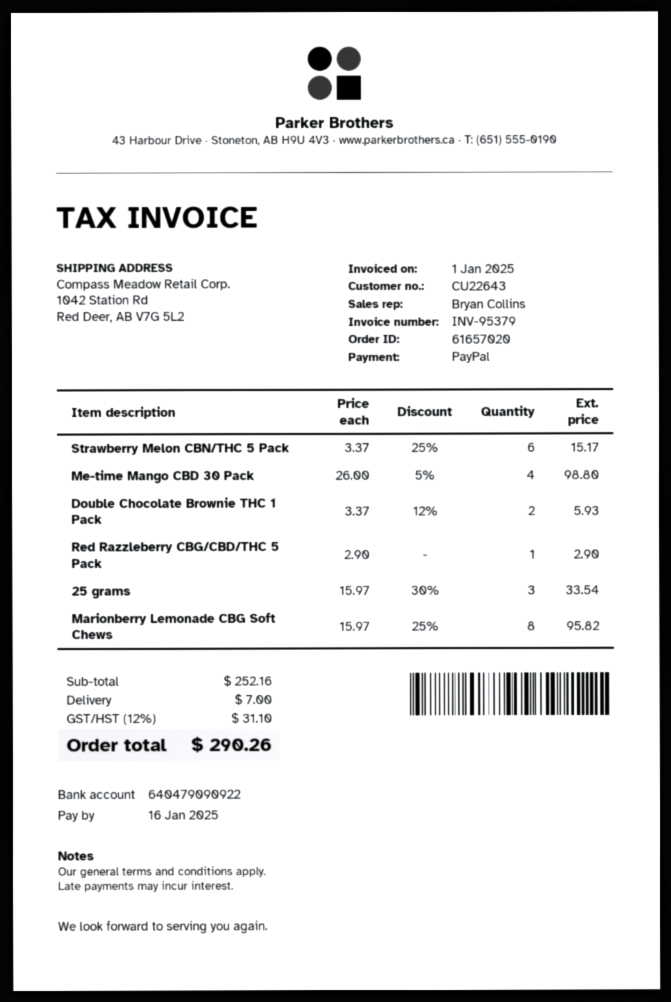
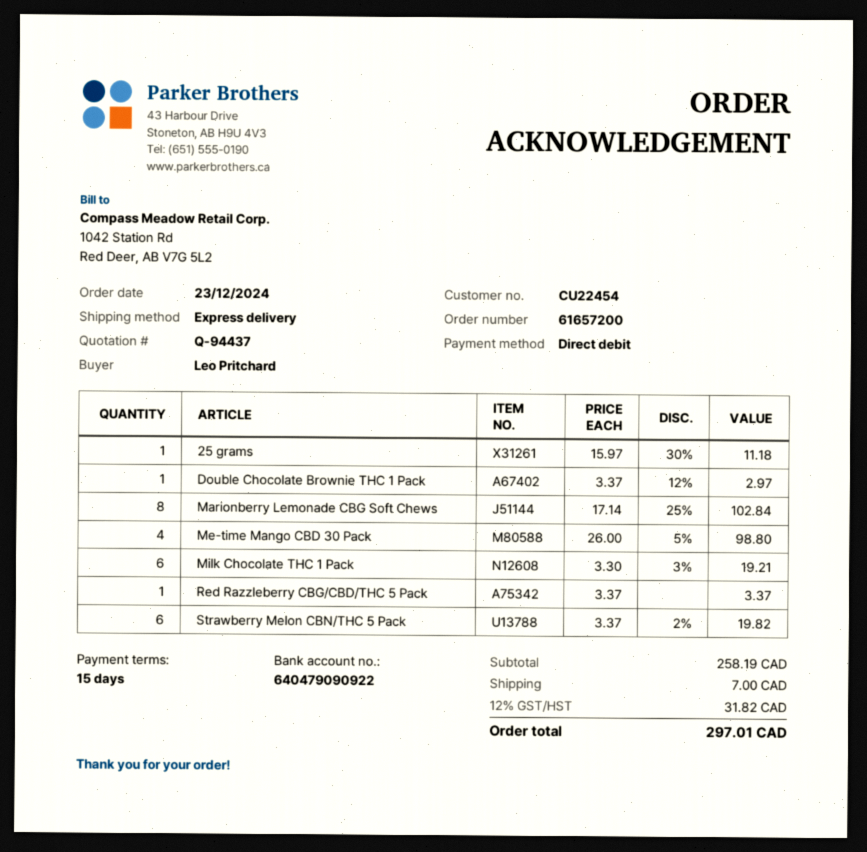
order number: 61657020 -> 61657200
customer number: CU22643 -> CU22454
payment method: PayPal -> direct debit
Strawberry Melon CBN/THC 5 Pack: 6 x 3.37 - 25% = 15.17 -> 6 x 3.37 - 2% = 19.82
Double Chocolate Brownie THC 1 Pack: 2 x 3.37 - 12% = 5.93 -> 1 x 3.37 - 12% = 2.97
Red Razzleberry CBG/CBD/THC 5 Pack: 1 x 2.90 = 2.90 -> 1 x 3.37 = 3.37
25 grams: 3 x 15.97 - 30% = 33.54 -> 1 x 15.97 - 30% = 11.18
Marionberry Lemonade CBG Soft Chews: 8 x 15.97 - 25% = 95.82 -> 8 x 17.14 - 25% = 102.84
Milk Chocolate THC 1 Pack: none -> 6 x 3.30 - 3% = 19.21
subtotal: 252.16 -> 258.19
tax: 12% = 31.10 -> 12% = 31.82
total: 290.26 -> 297.01

